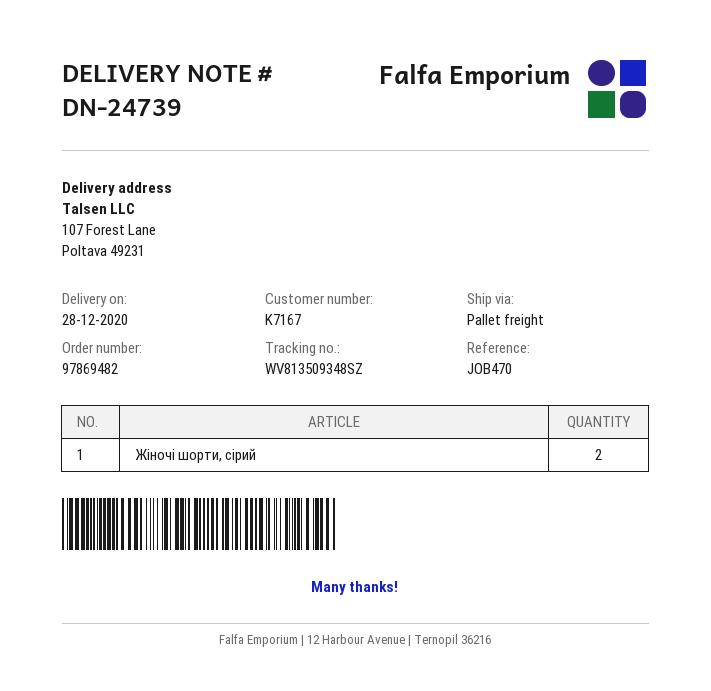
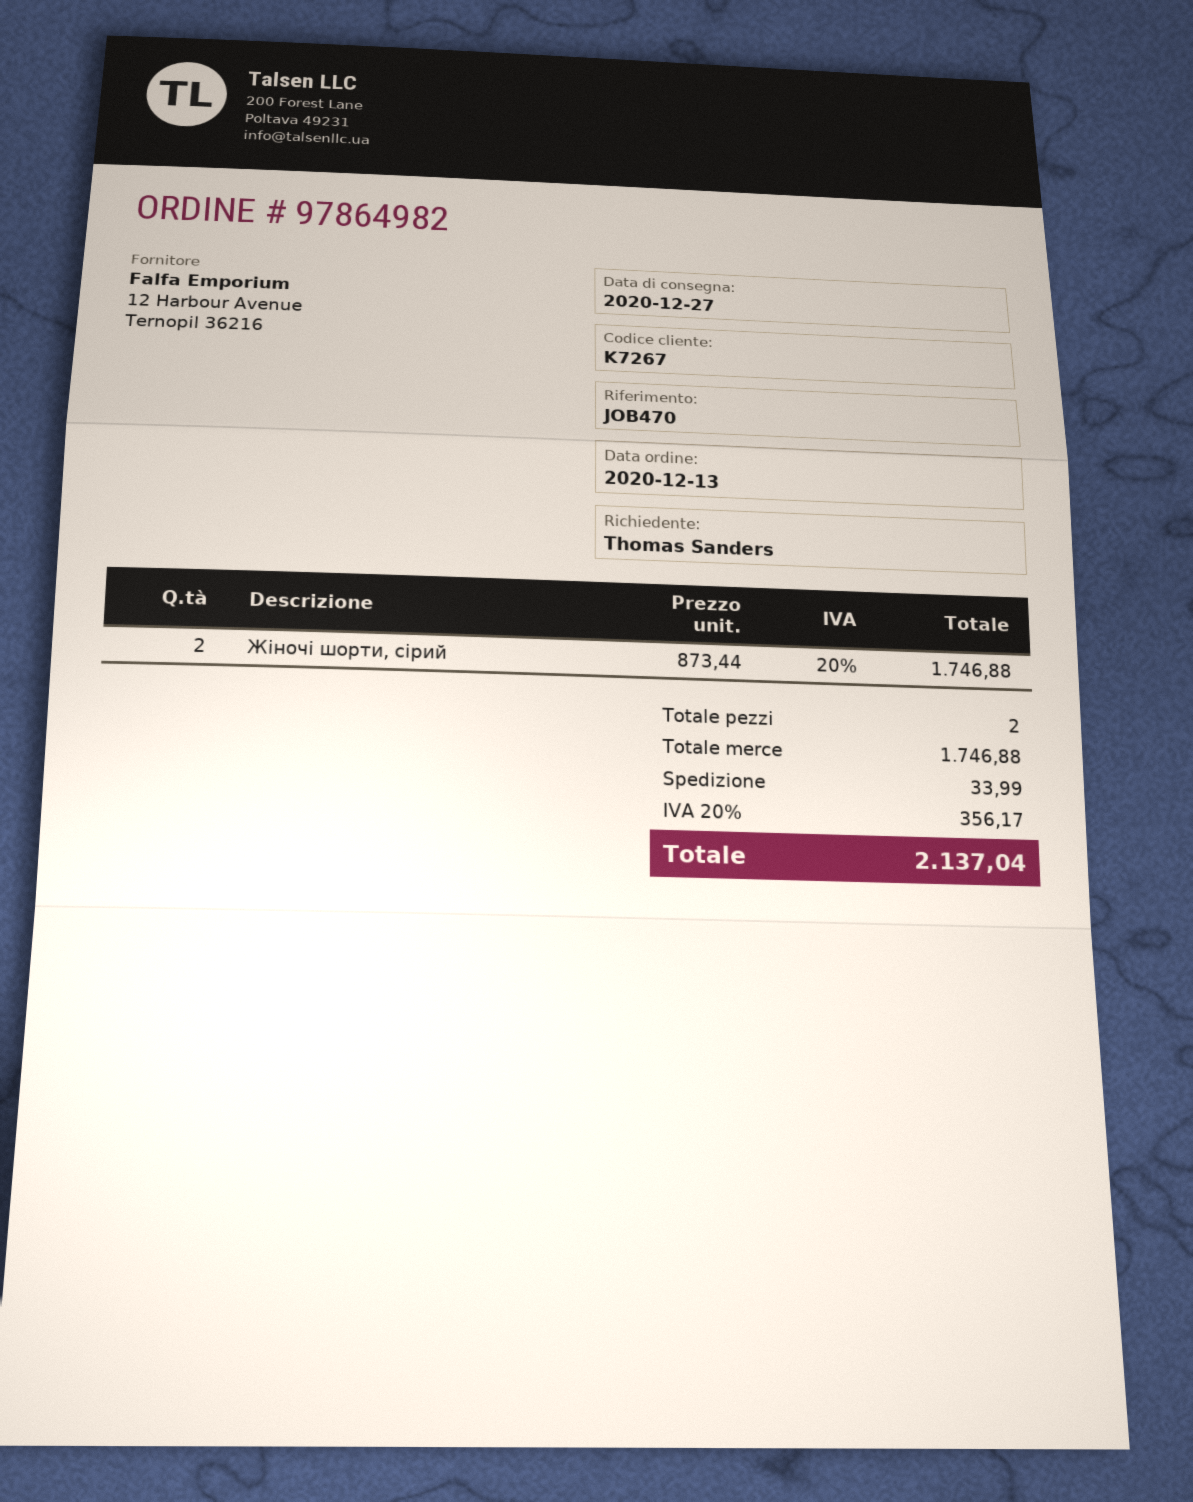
order number: 97869482 -> 97864982
delivery date: 2020-12-28 -> 2020-12-27
customer number: K7167 -> K7267

